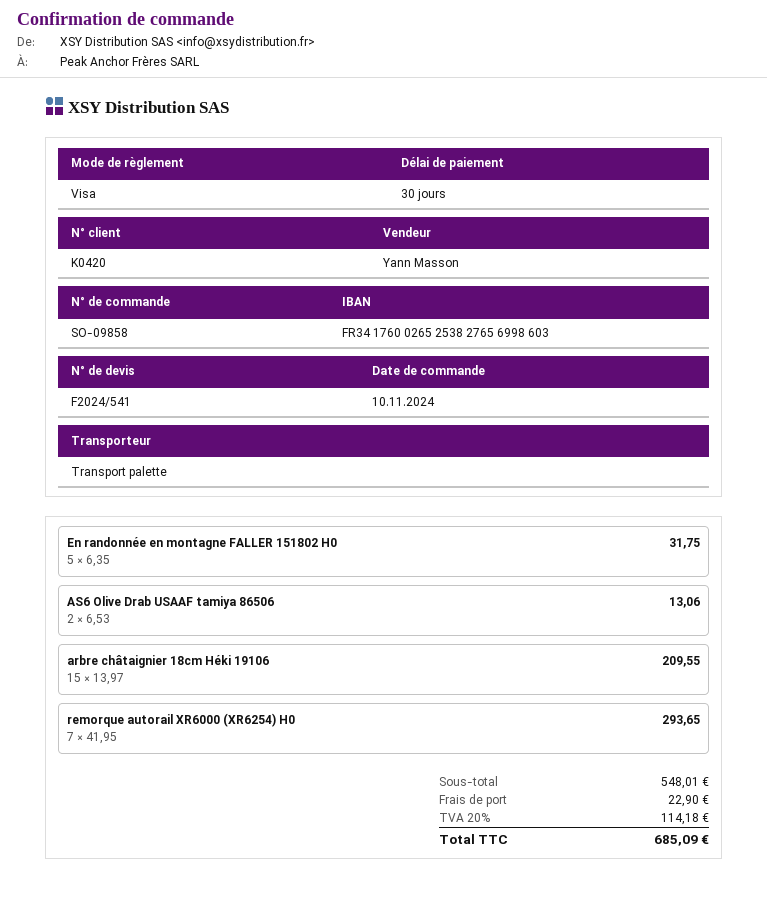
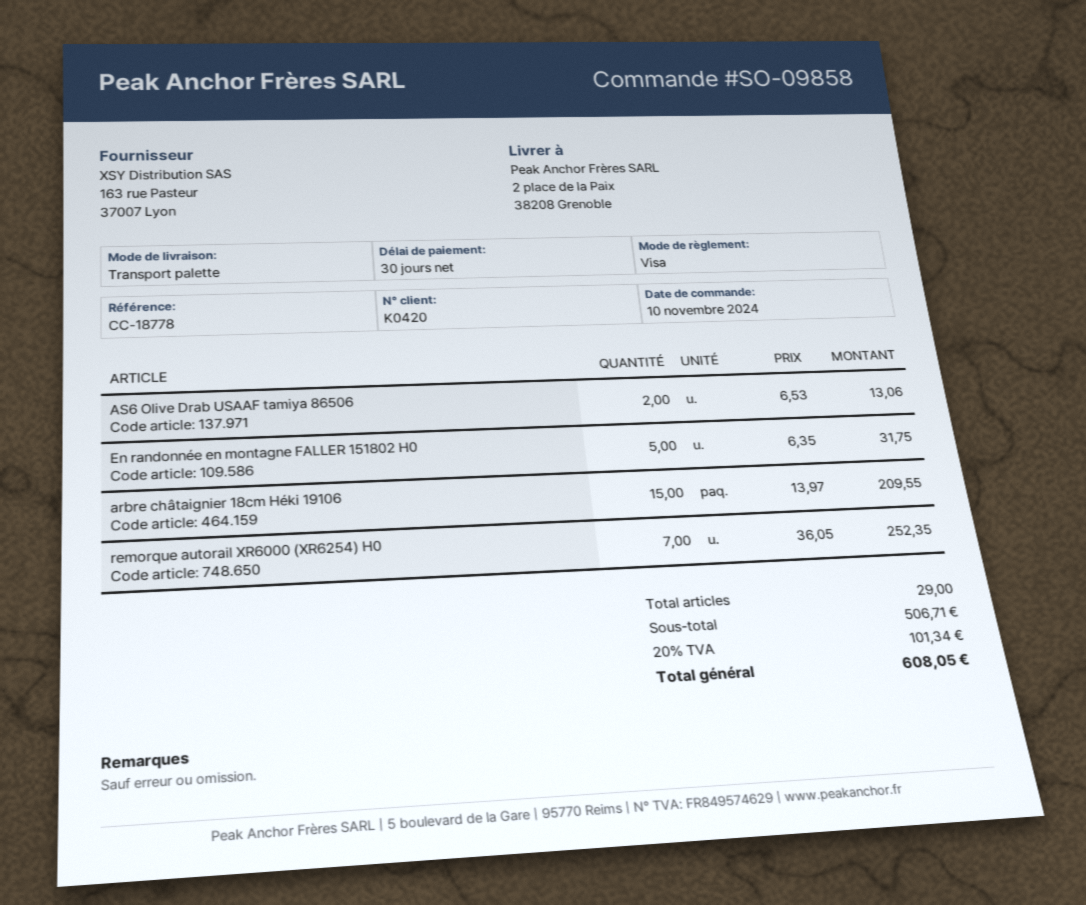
remorque autorail XR6000 (XR6254) H0: 7 x 41.95 = 293.65 -> 7 x 36.05 = 252.35
subtotal: 548.01 -> 506.71
shipping: 22.90 -> none
tax: 20% = 114.18 -> 20% = 101.34
total: 685.09 -> 608.05

